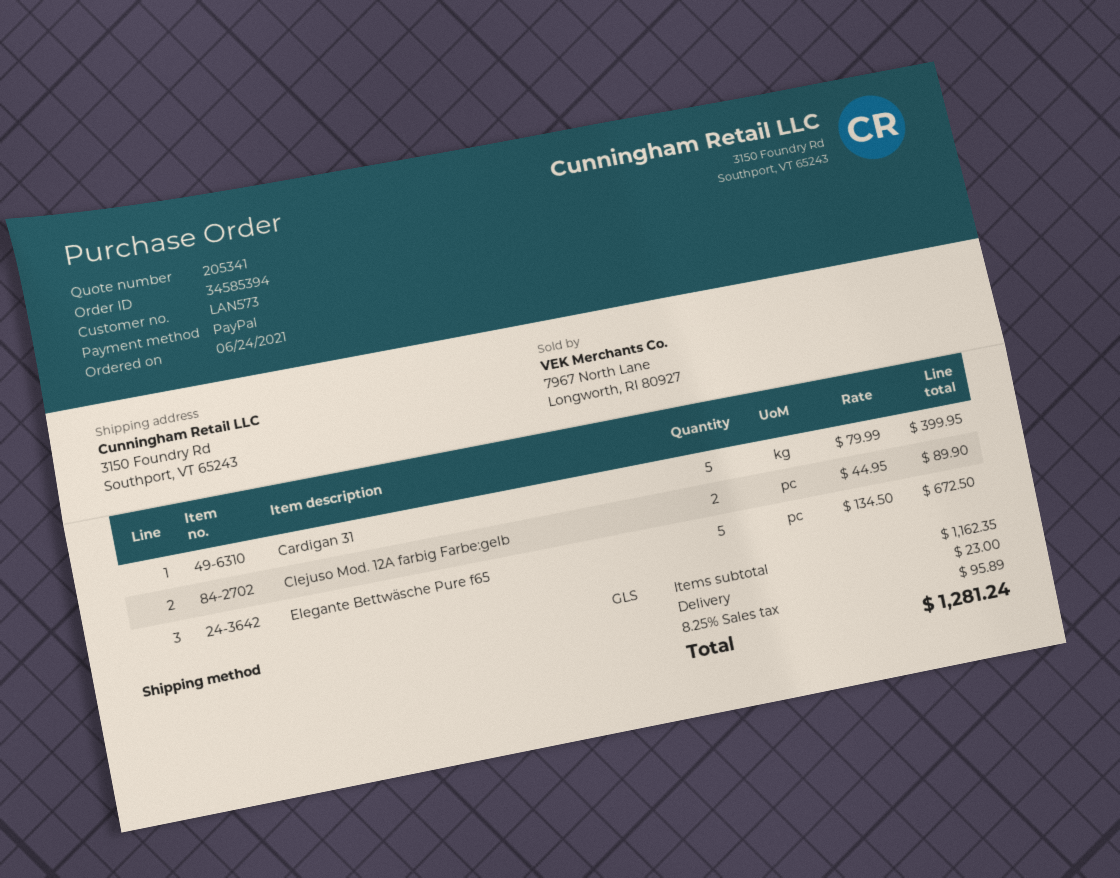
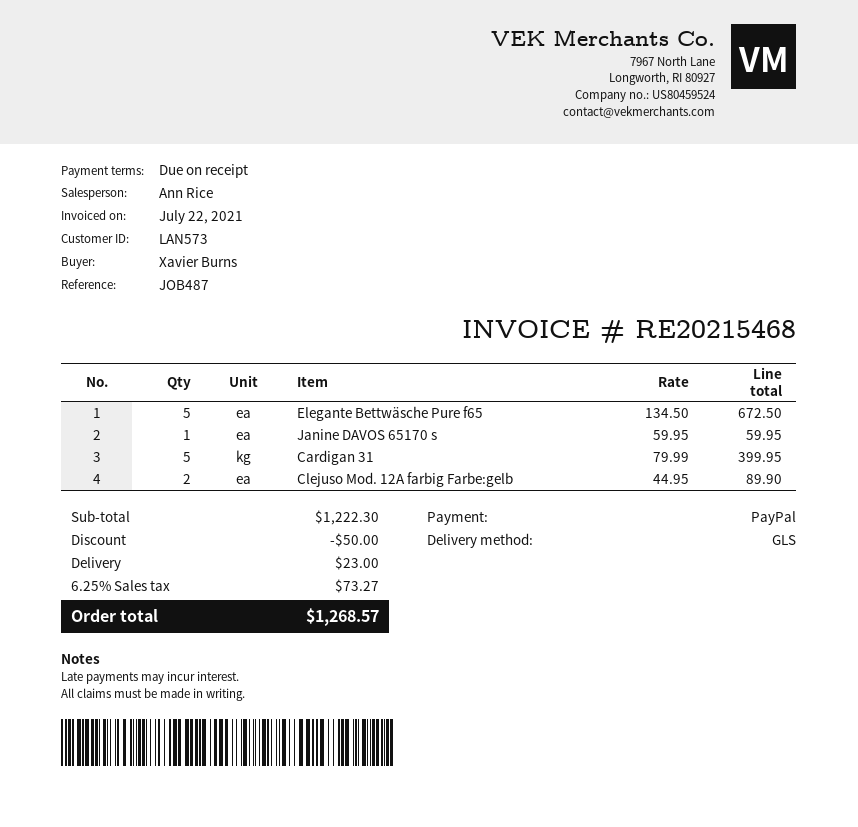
Janine DAVOS 65170 s: none -> 1 x 59.95 = 59.95
subtotal: 1162.35 -> 1222.30
discount: none -> 50.00
tax: 8.25% = 95.89 -> 6.25% = 73.27
total: 1281.24 -> 1268.57

